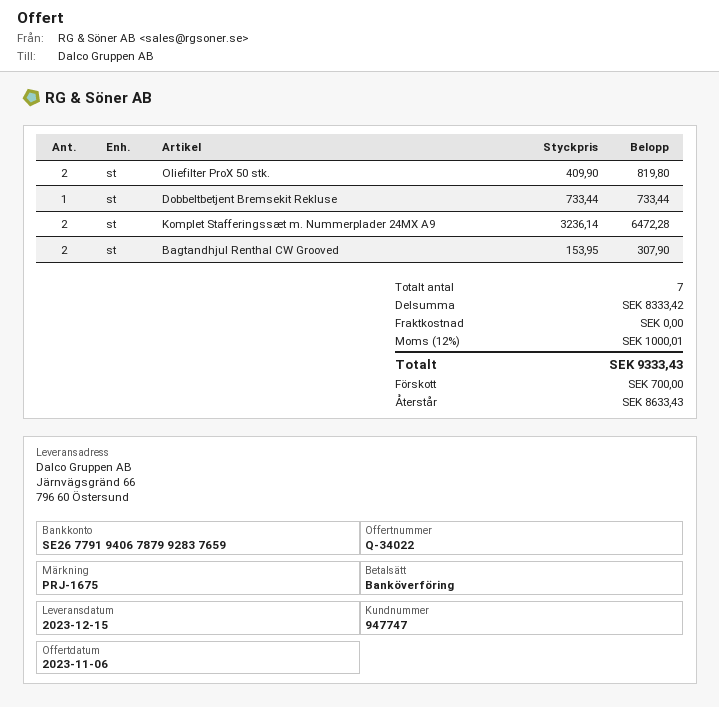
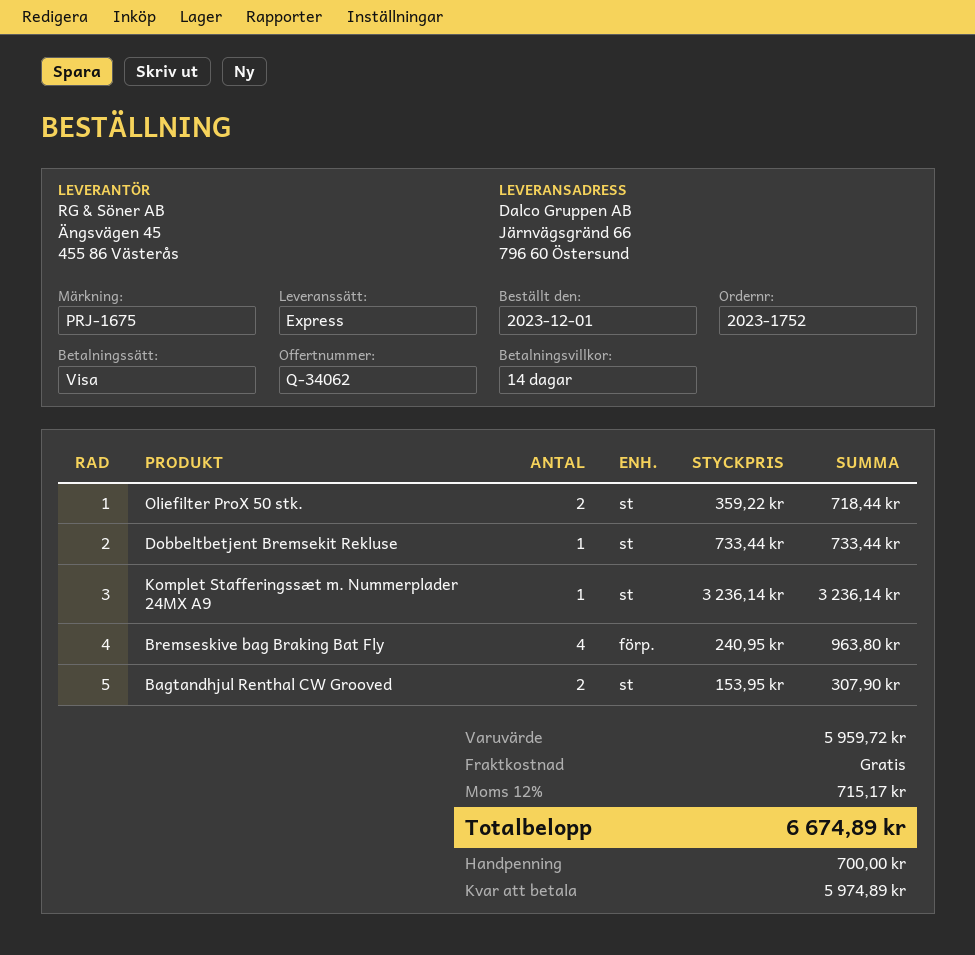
quote number: Q-34022 -> Q-34062
payment method: bank transfer -> Visa
Oliefilter ProX 50 stk.: 2 x 409.90 = 819.80 -> 2 x 359.22 = 718.44
Komplet Stafferingssæt m. Nummerplader 24MX A9: 2 x 3236.14 = 6472.28 -> 1 x 3236.14 = 3236.14
Bremseskive bag Braking Bat Fly: none -> 4 x 240.95 = 963.80
subtotal: 8333.42 -> 5959.72
tax: 12% = 1000.01 -> 12% = 715.17
total: 9333.43 -> 6674.89
balance: 8633.43 -> 5974.89

